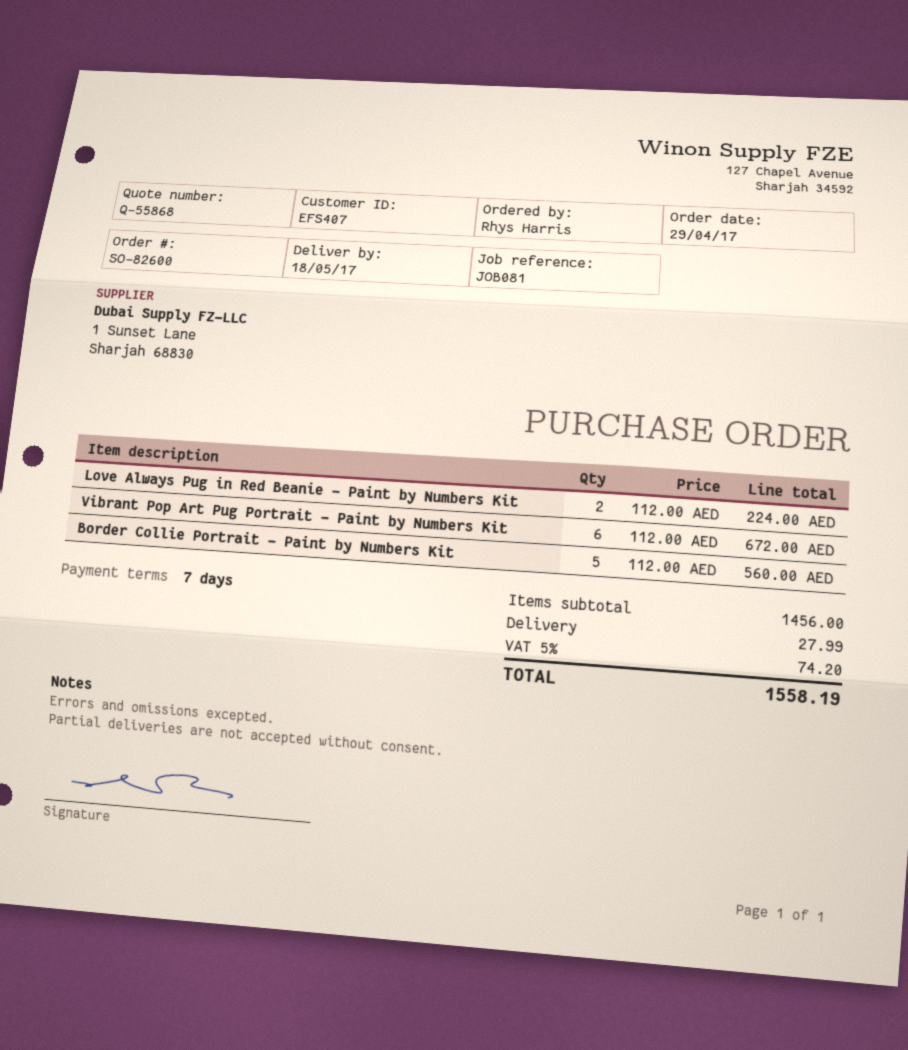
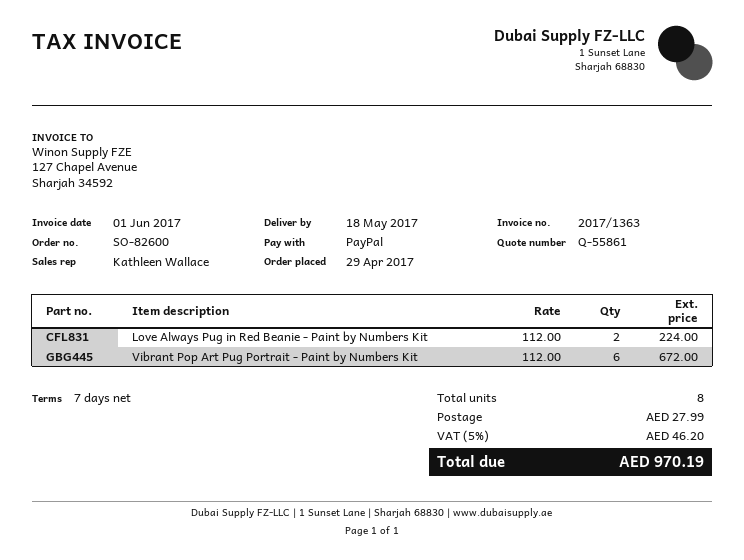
quote number: Q-55868 -> Q-55861
Border Collie Portrait - Paint by Numbers Kit: 5 x 112.00 = 560.00 -> none
tax: 5% = 74.20 -> 5% = 46.20
total: 1558.19 -> 970.19

